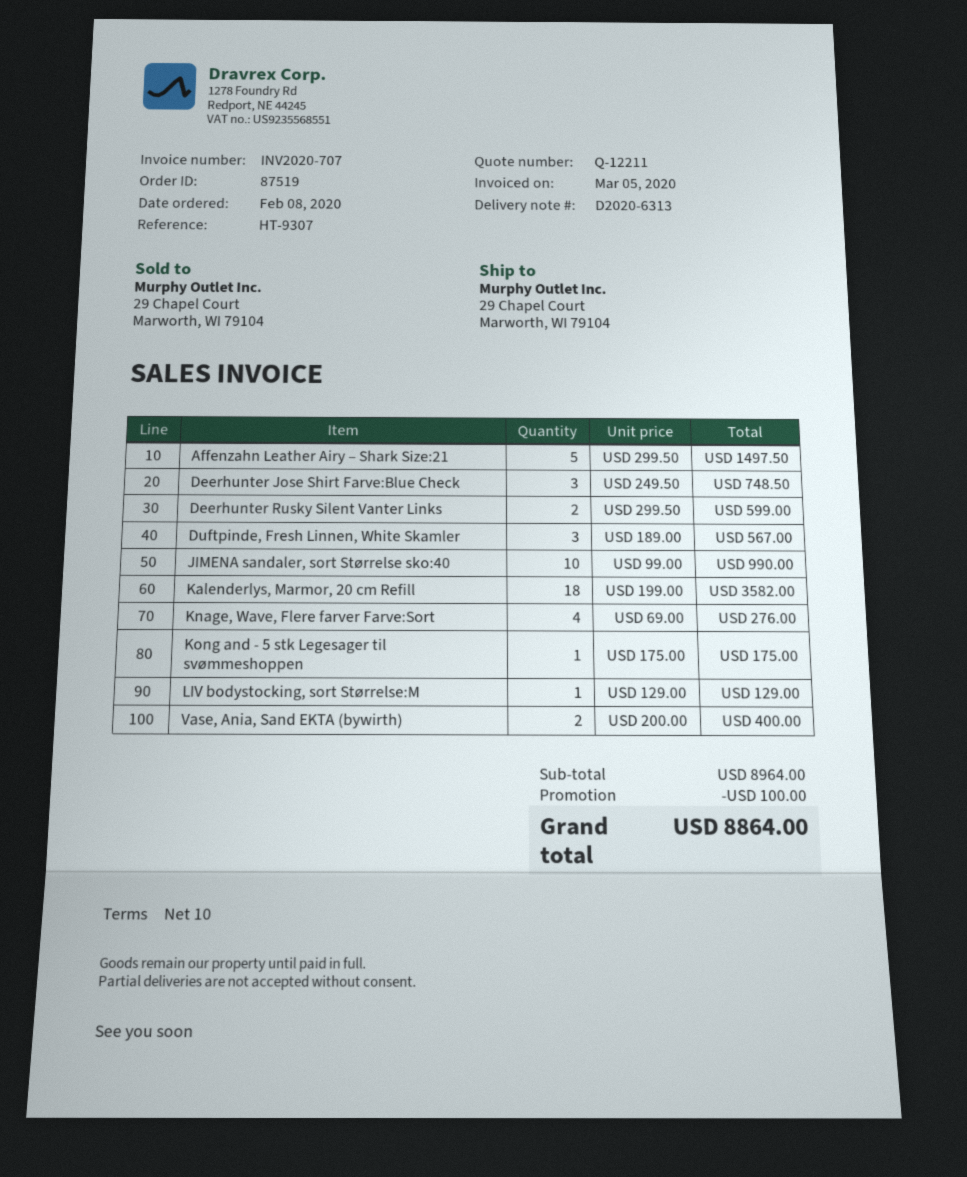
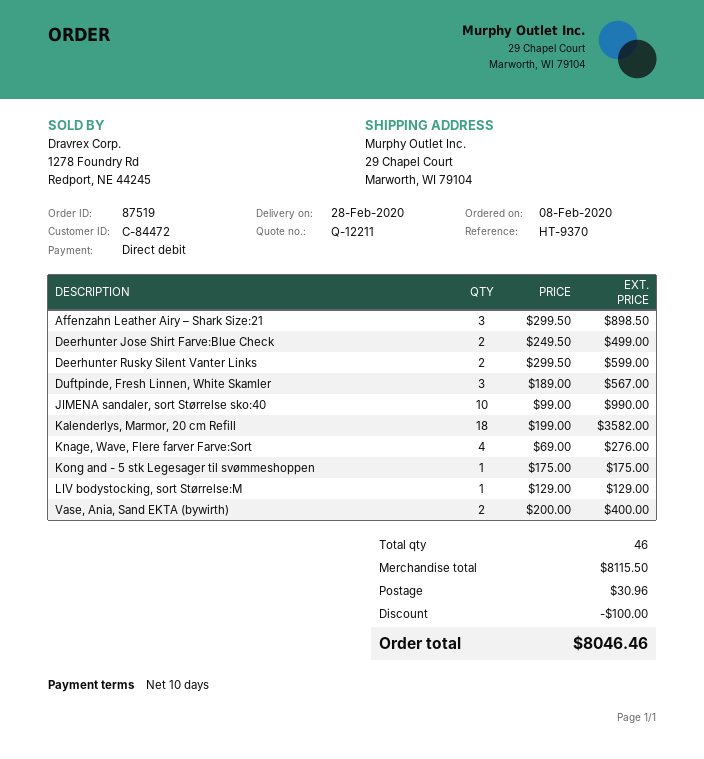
reference: HT-9307 -> HT-9370
Affenzahn Leather Airy – Shark Size:21: 5 x 299.50 = 1497.50 -> 3 x 299.50 = 898.50
Deerhunter Jose Shirt Farve:Blue Check: 3 x 249.50 = 748.50 -> 2 x 249.50 = 499.00
subtotal: 8964.00 -> 8115.50
shipping: none -> 30.96
total: 8864.00 -> 8046.46

